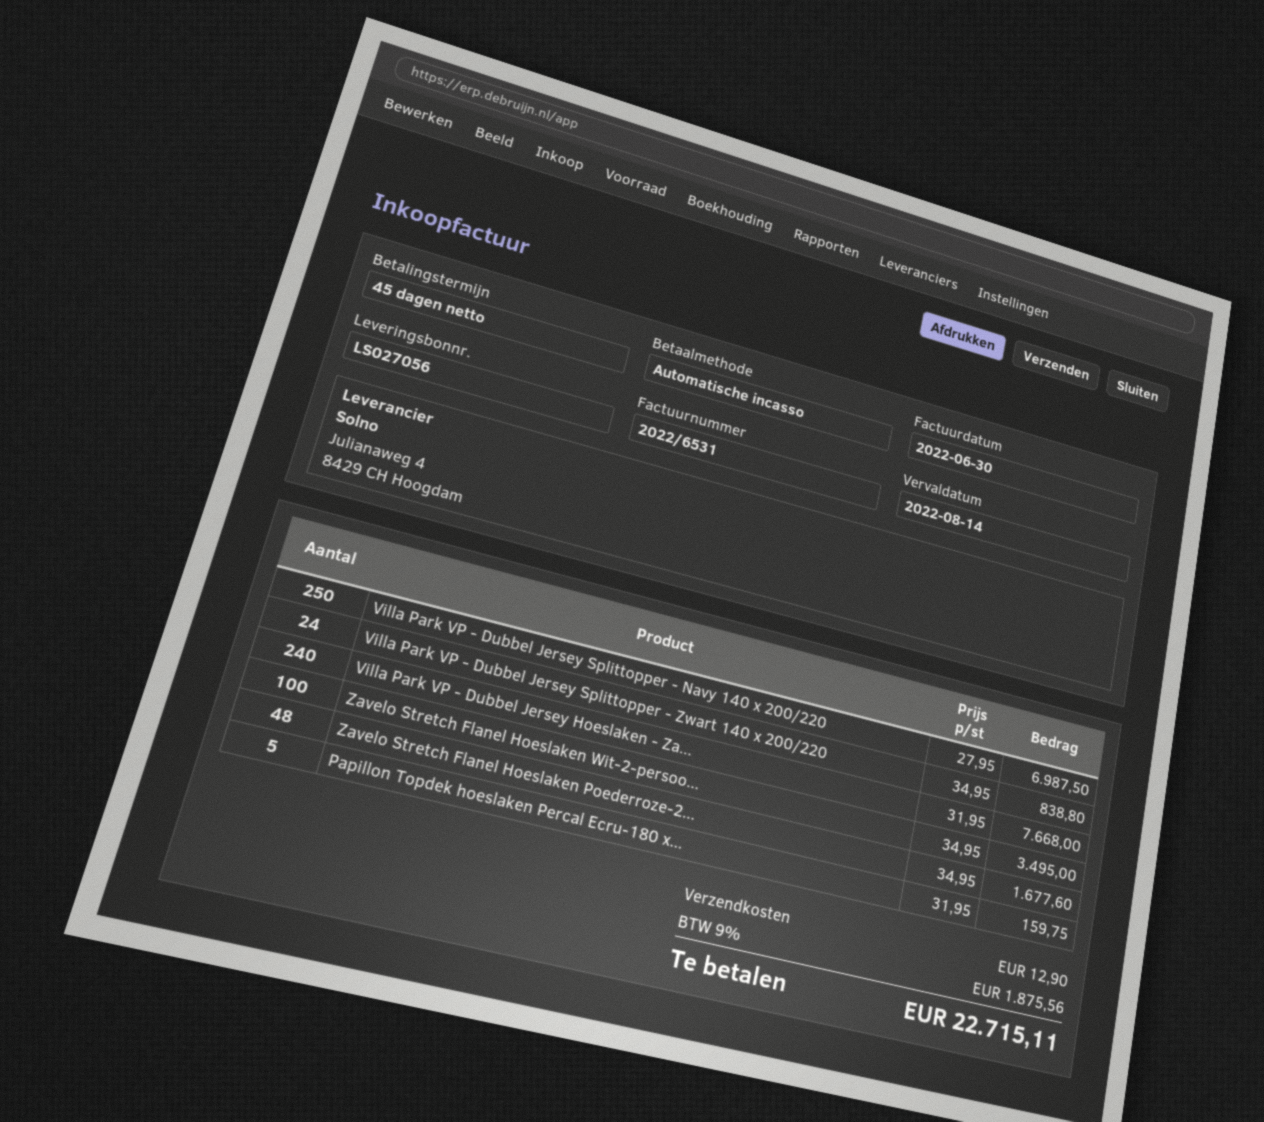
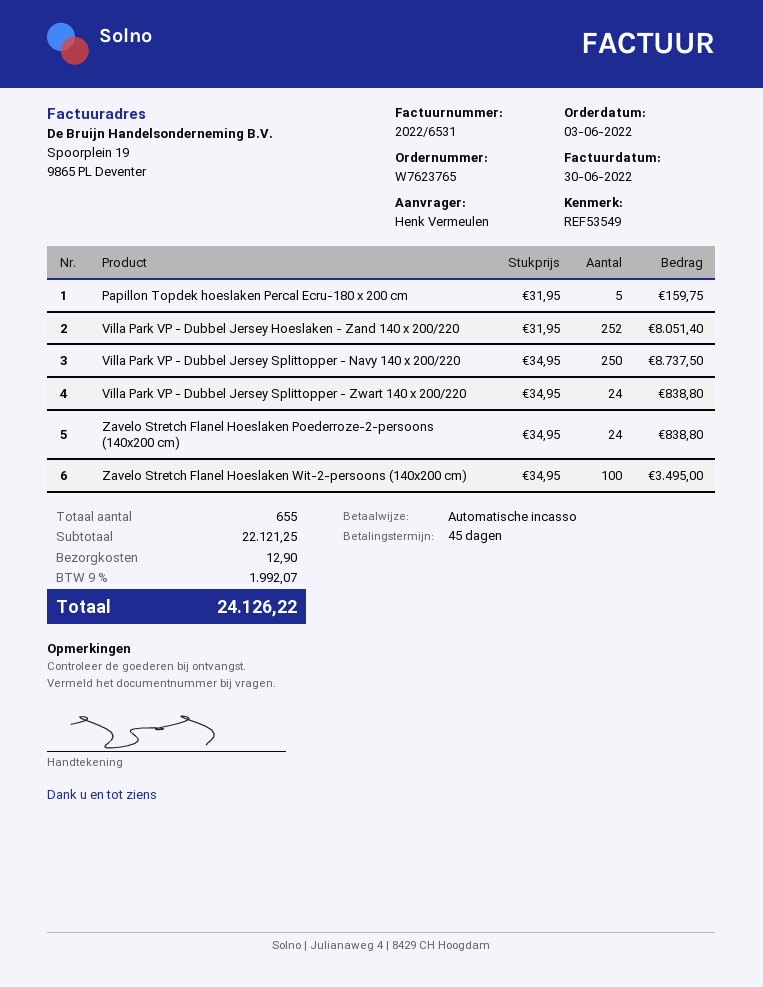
Villa Park VP - Dubbel Jersey Splittopper - Navy 140 x 200/220: 250 x 27.95 = 6987.50 -> 250 x 34.95 = 8737.50
Villa Park VP - Dubbel Jersey Hoeslaken - Za...: 240 x 31.95 = 7668.00 -> 252 x 31.95 = 8051.40
Zavelo Stretch Flanel Hoeslaken Poederroze-2...: 48 x 34.95 = 1677.60 -> 24 x 34.95 = 838.80
tax: 9% = 1875.56 -> 9% = 1992.07
total: 22715.11 -> 24126.22

